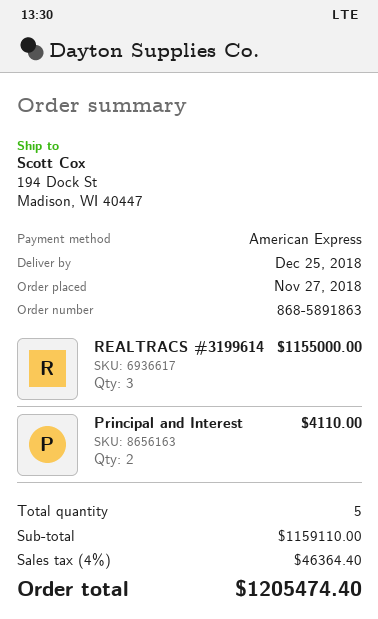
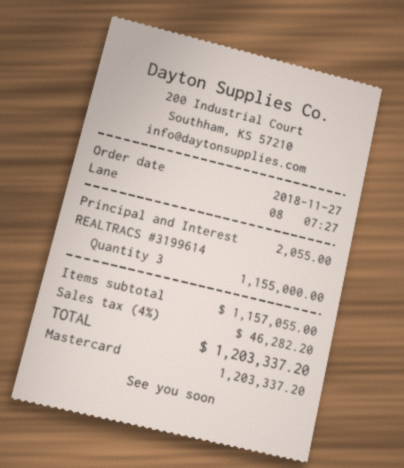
payment method: American Express -> Mastercard
Principal and Interest: 2 for 4110.00 -> 1 for 2055.00
subtotal: 1159110.00 -> 1157055.00
tax: 4% = 46364.40 -> 4% = 46282.20
total: 1205474.40 -> 1203337.20

